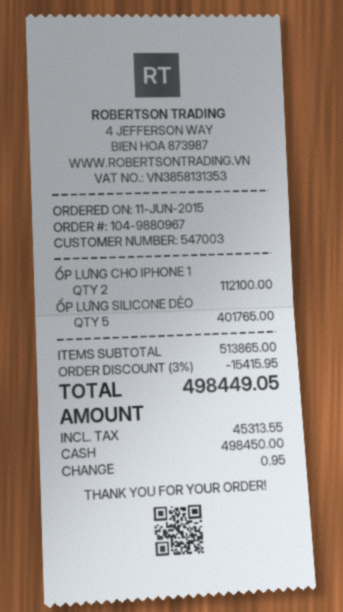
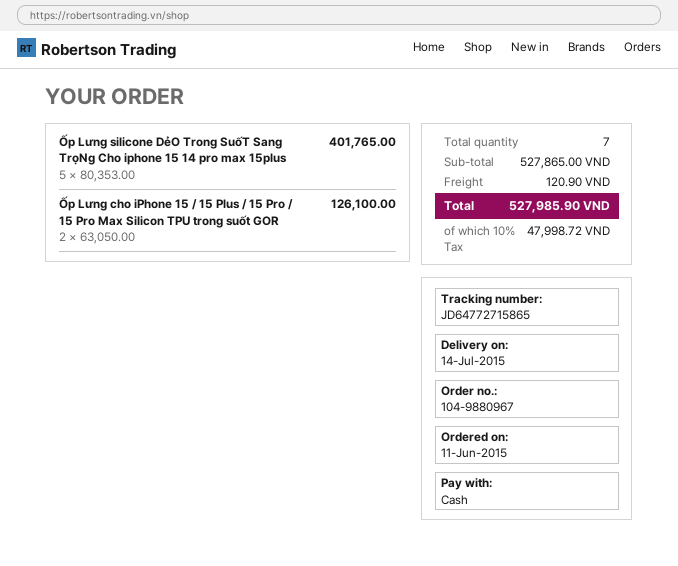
ỐP LƯNG CHO IPHONE 1: 2 for 112100.00 -> 2 for 126100.00
subtotal: 513865.00 -> 527865.00
discount: 3% = 15415.95 -> none
shipping: none -> 120.90
tax: 45313.55 -> 47998.72
total: 498449.05 -> 527985.90

